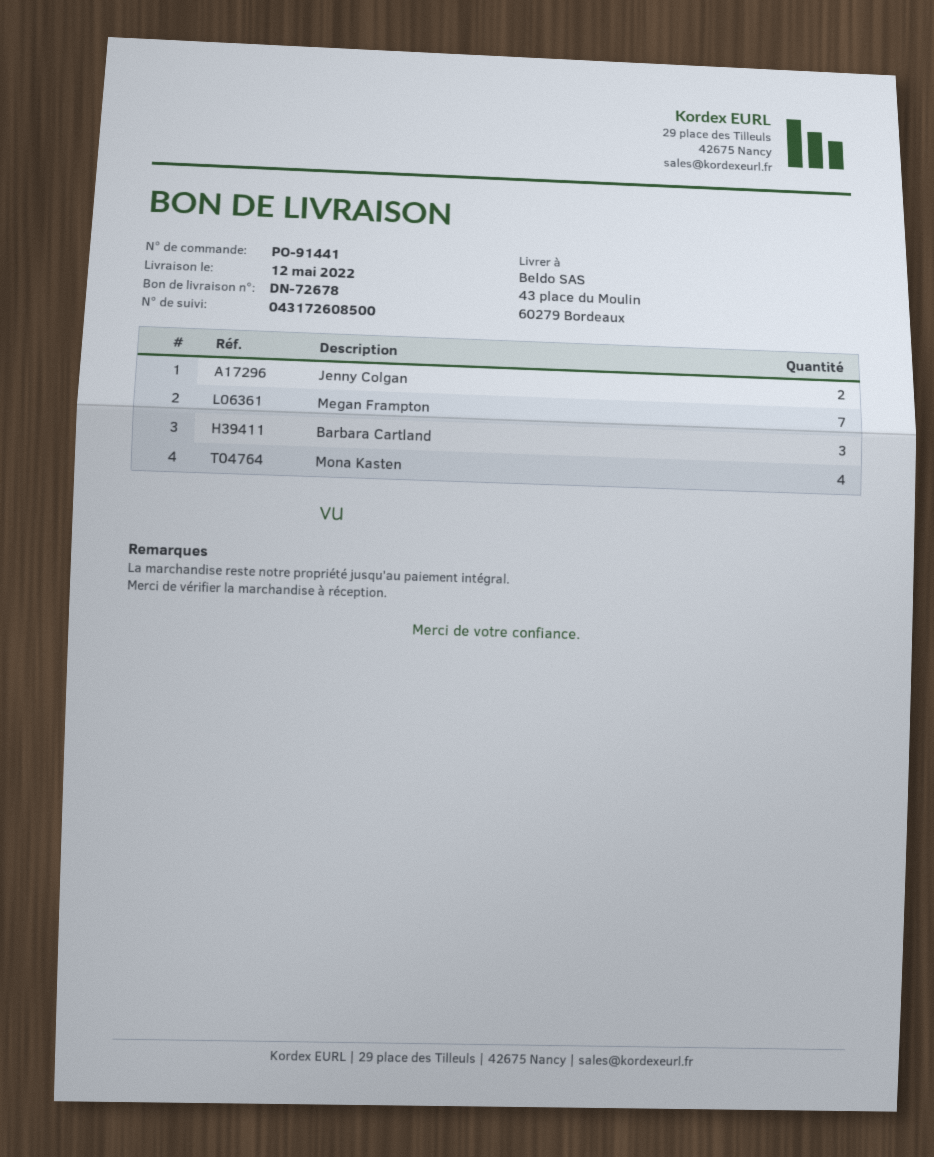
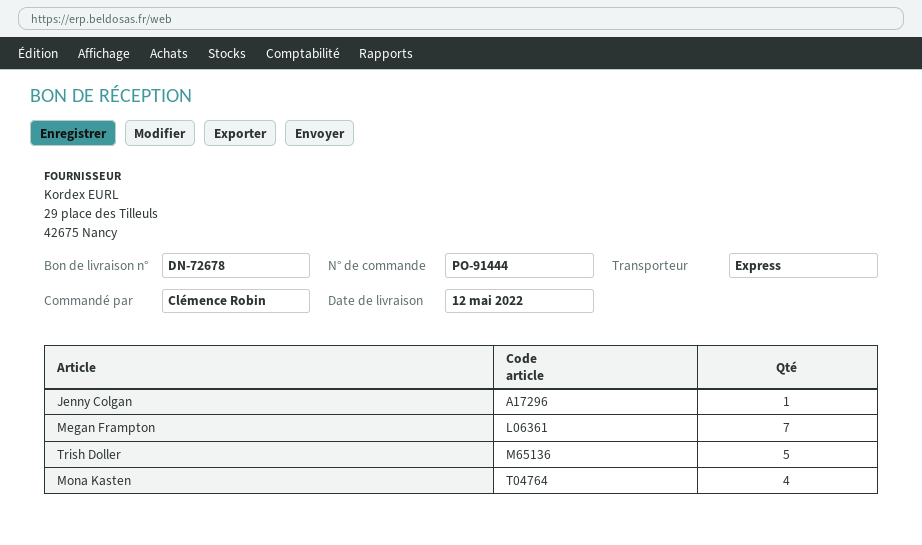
order number: PO-91441 -> PO-91444
Jenny Colgan: 2 -> 1
Barbara Cartland: 3 -> none
Trish Doller: none -> 5

